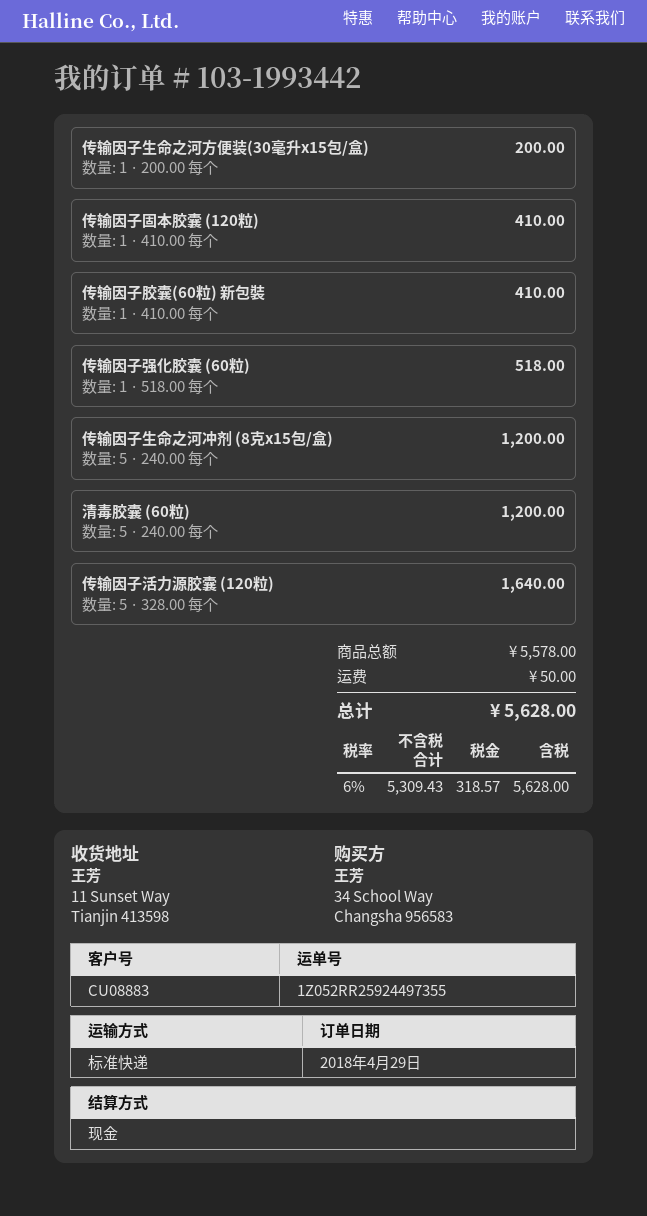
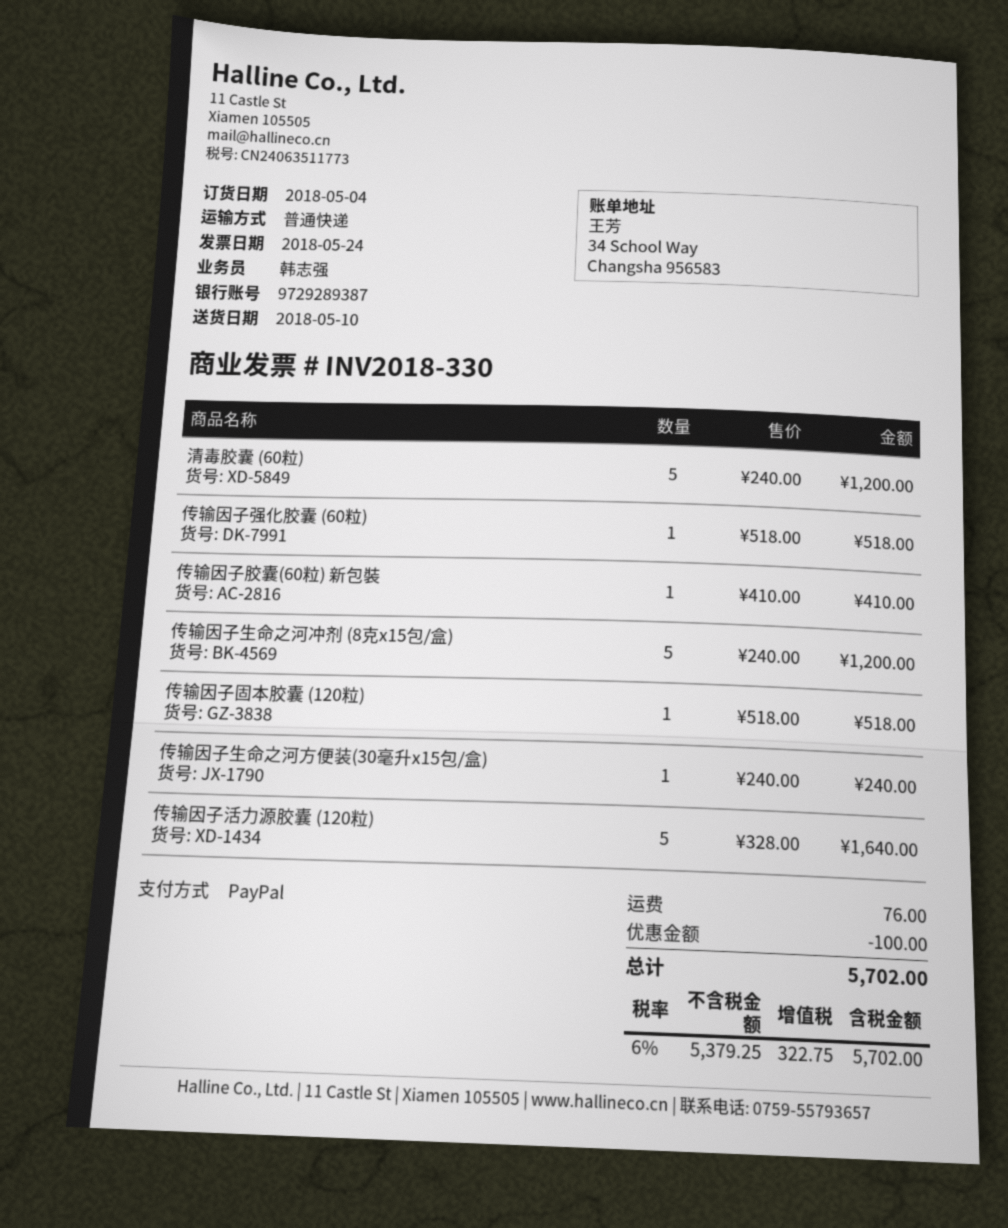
order date: 2018-04-29 -> 2018-05-04
payment method: cash -> PayPal
传输因子生命之河方便装(30毫升x15包/盒): 1 x 200.00 = 200.00 -> 1 x 240.00 = 240.00
传输因子固本胶囊 (120粒): 1 x 410.00 = 410.00 -> 1 x 518.00 = 518.00
discount: none -> 100.00
shipping: 50.00 -> 76.00
net: 5309.43 -> 5379.25
tax: 6% = 318.57 -> 6% = 322.75
total: 5628.00 -> 5702.00

